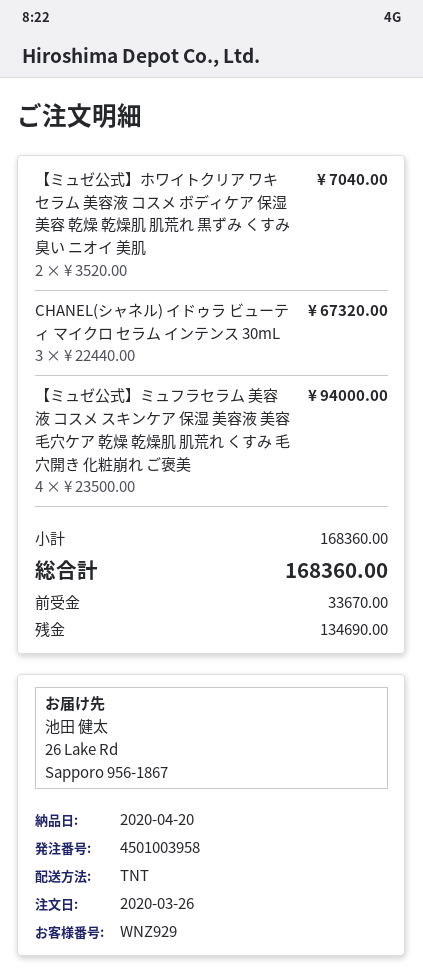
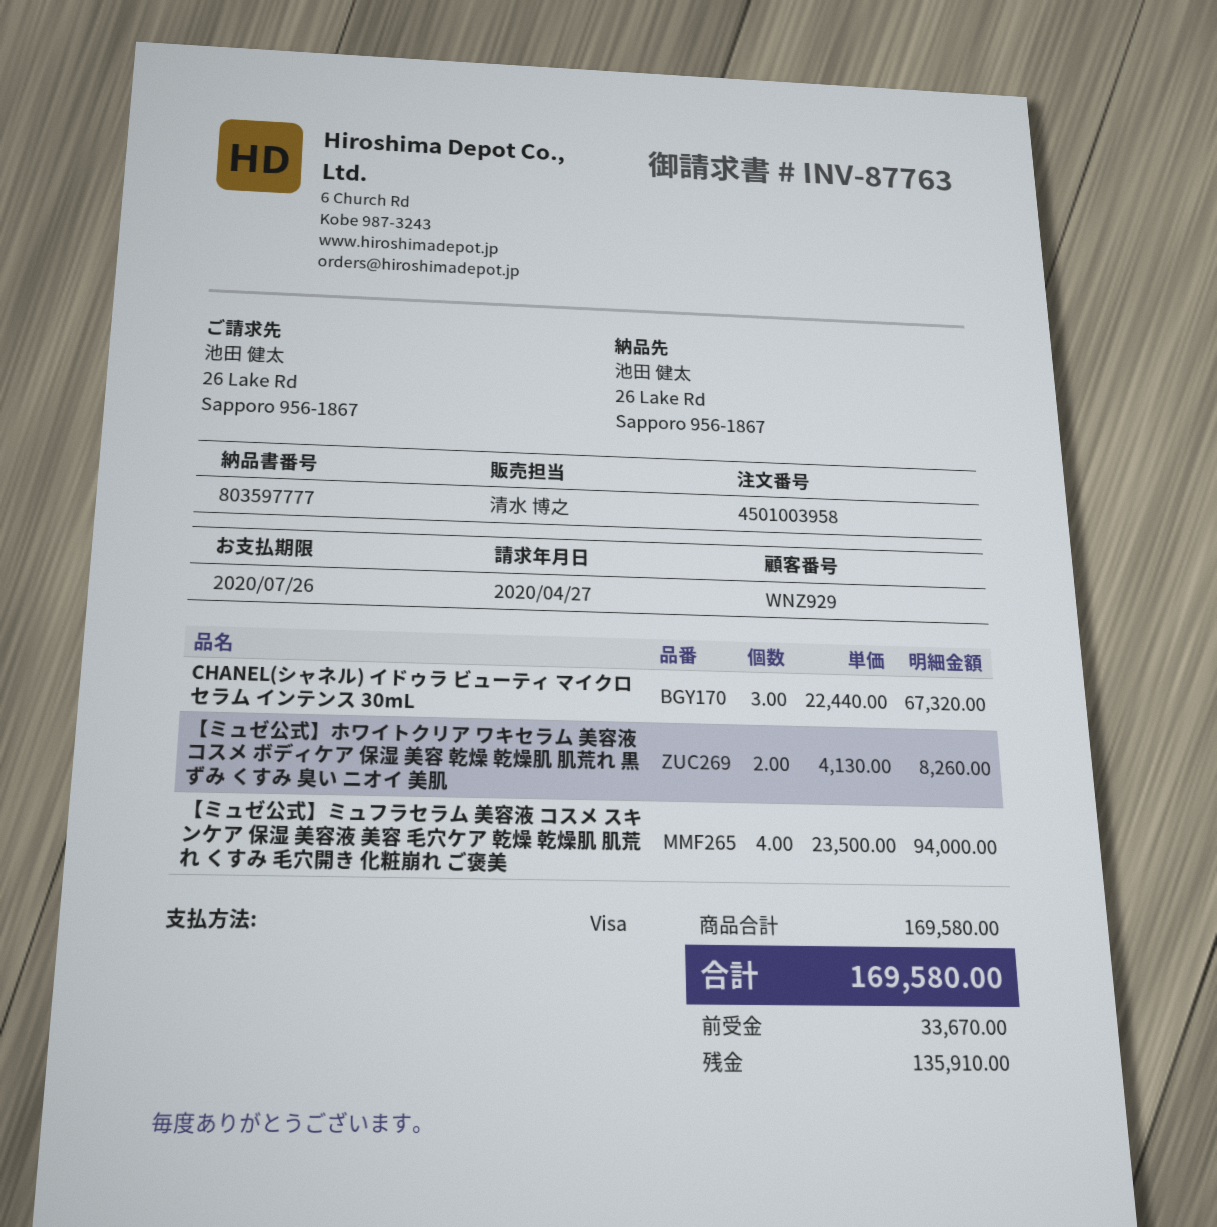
【ミュゼ公式】ホワイトクリア ワキセラム 美容液 コスメ ボディケア 保湿 美容 乾燥 乾燥肌 肌荒れ 黒ずみ くすみ 臭い ニオイ 美肌: 2 x 3520.00 = 7040.00 -> 2 x 4130.00 = 8260.00
subtotal: 168360.00 -> 169580.00
total: 168360.00 -> 169580.00
balance: 134690.00 -> 135910.00

